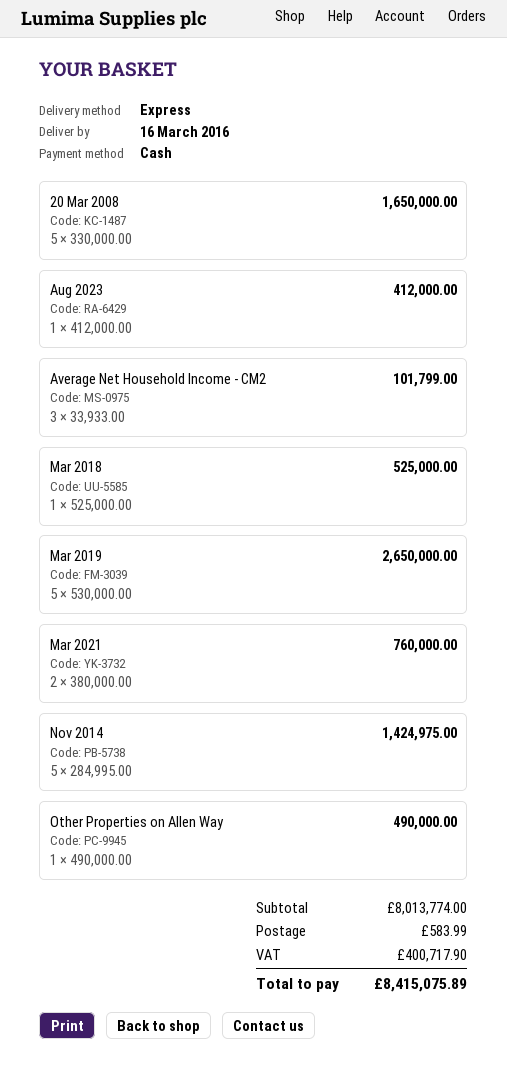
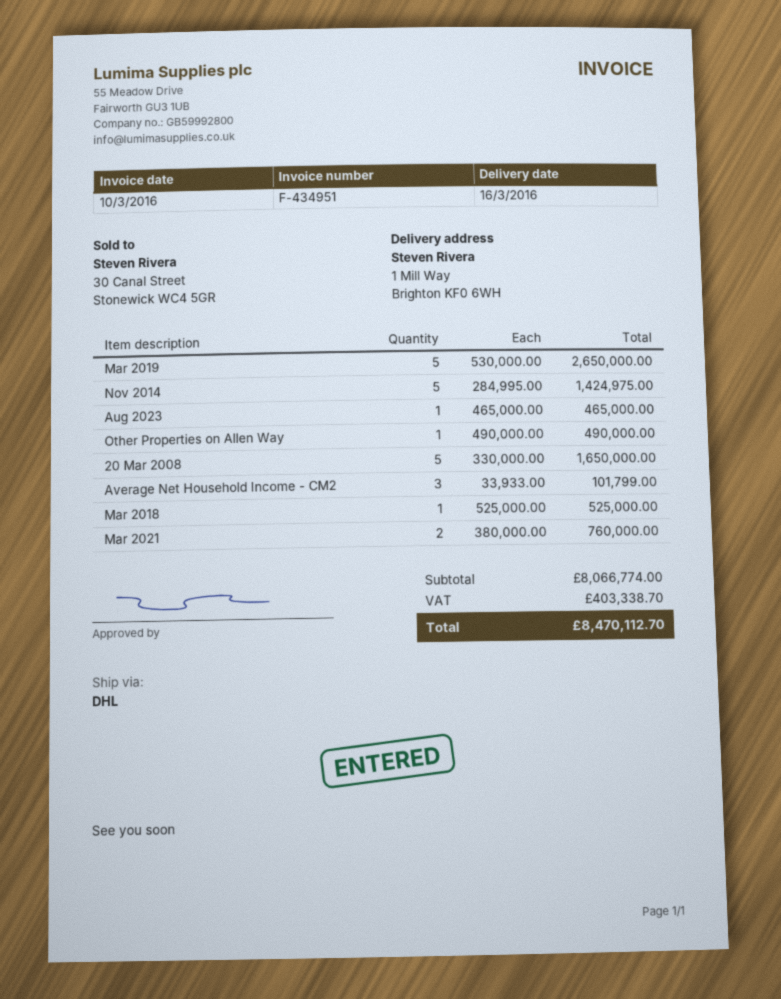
shipping method: express -> DHL
Aug 2023: 1 x 412000.00 = 412000.00 -> 1 x 465000.00 = 465000.00
subtotal: 8013774.00 -> 8066774.00
shipping: 583.99 -> none
tax: 400717.90 -> 403338.70
total: 8415075.89 -> 8470112.70

